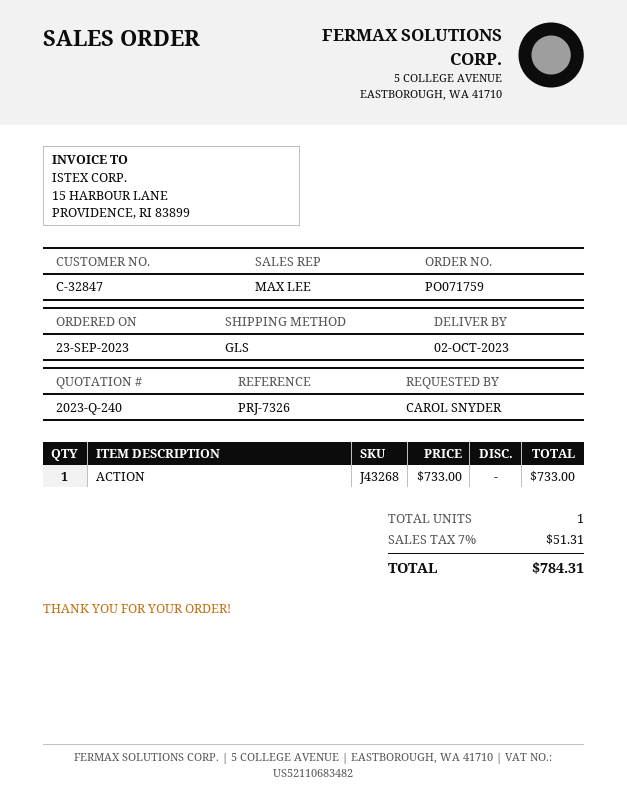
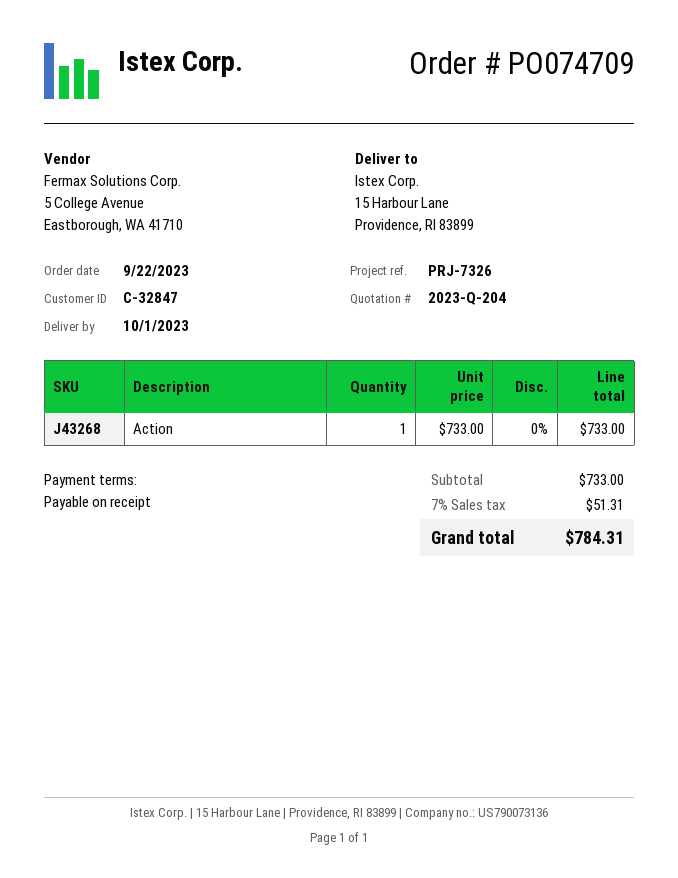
quote number: 2023-Q-240 -> 2023-Q-204
order number: PO071759 -> PO074709
order date: 2023-09-23 -> 2023-09-22
delivery date: 2023-10-02 -> 2023-10-01

